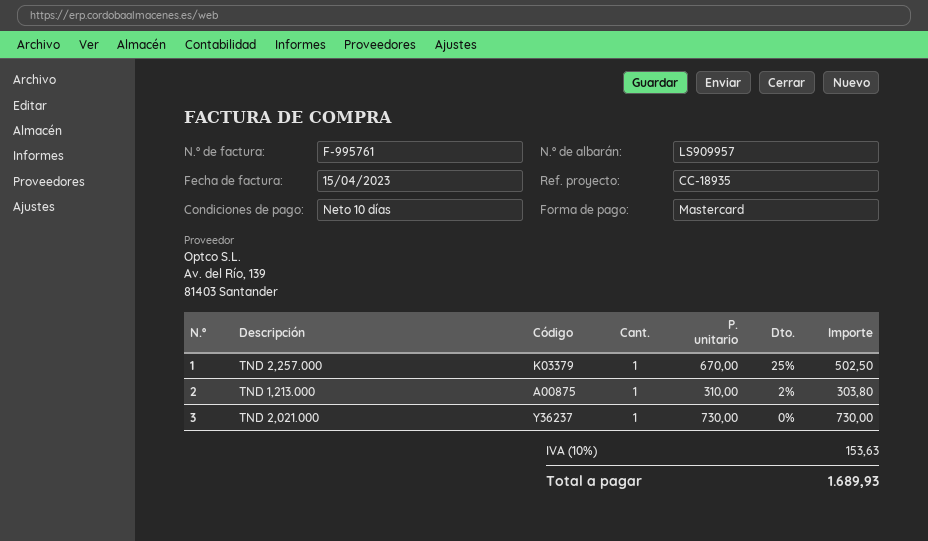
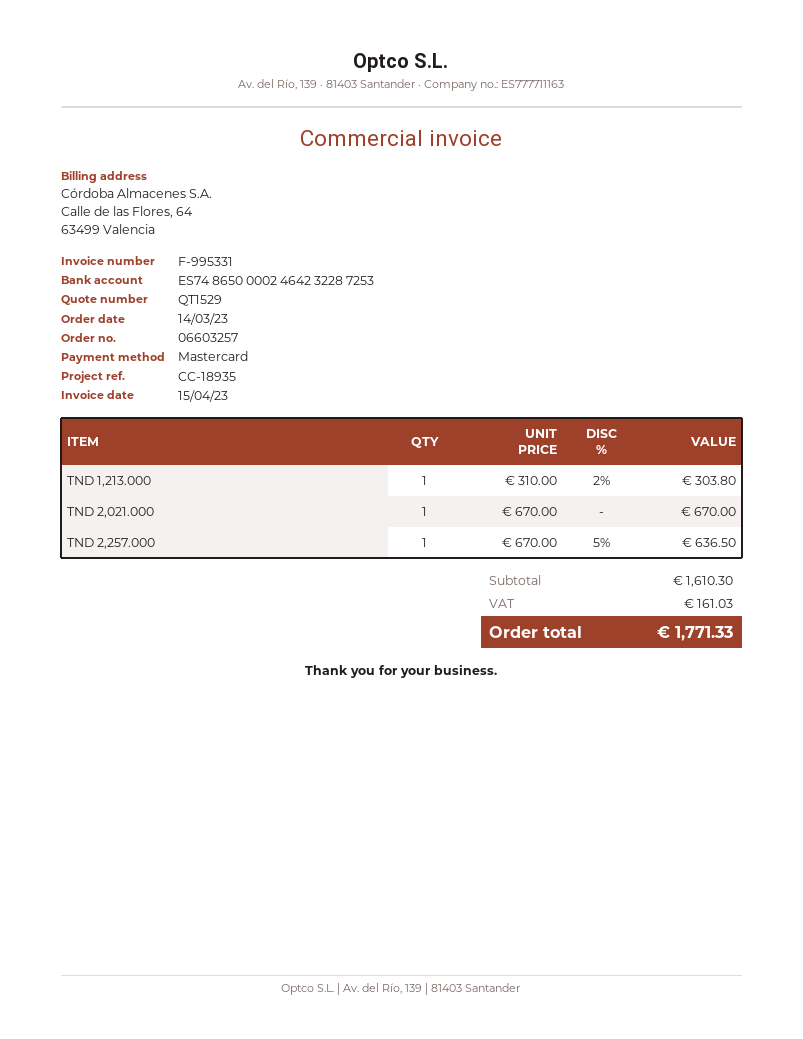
invoice number: F-995761 -> F-995331
TND 2,257.000: 1 x 670.00 - 25% = 502.50 -> 1 x 670.00 - 5% = 636.50
TND 2,021.000: 1 x 730.00 = 730.00 -> 1 x 670.00 = 670.00
tax: 153.63 -> 161.03
total: 1689.93 -> 1771.33

